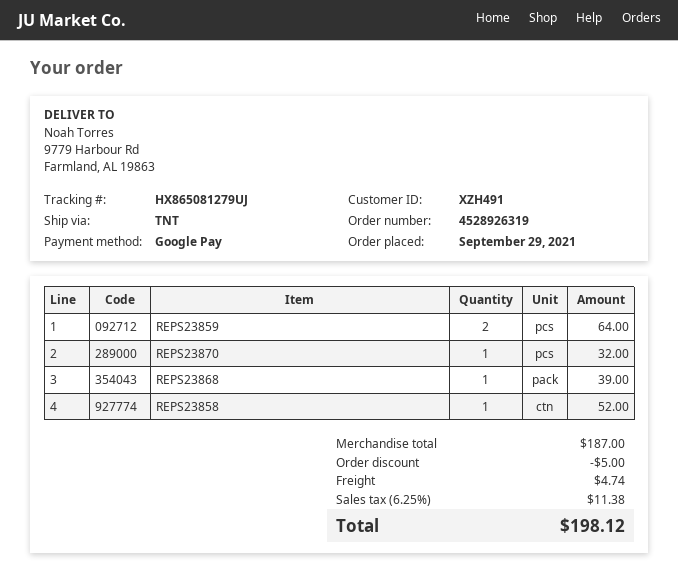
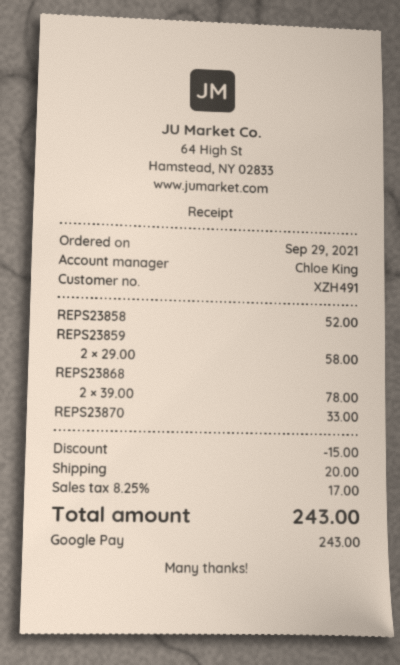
REPS23859: 2 for 64.00 -> 2 for 58.00
REPS23870: 1 for 32.00 -> 1 for 33.00
REPS23868: 1 for 39.00 -> 2 for 78.00
discount: 5.00 -> 15.00
shipping: 4.74 -> 20.00
tax: 6.25% = 11.38 -> 8.25% = 17.00
total: 198.12 -> 243.00

